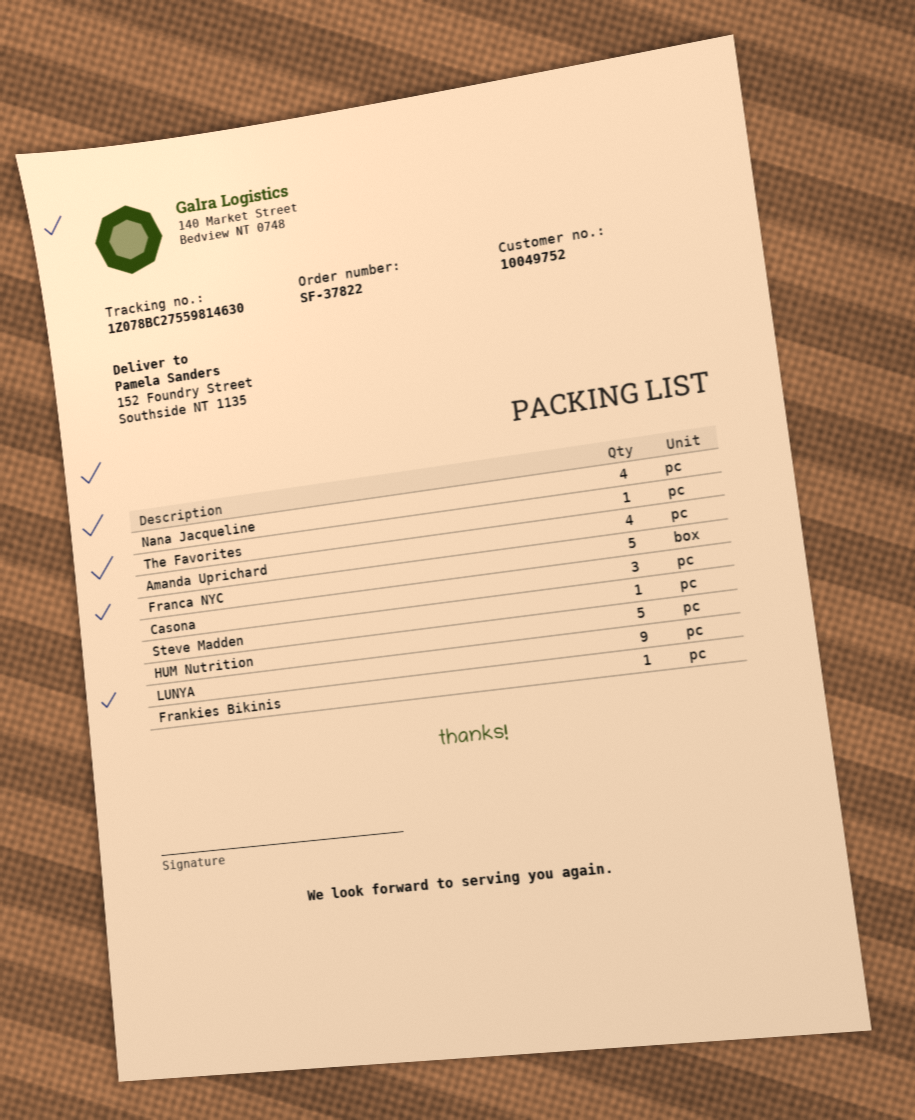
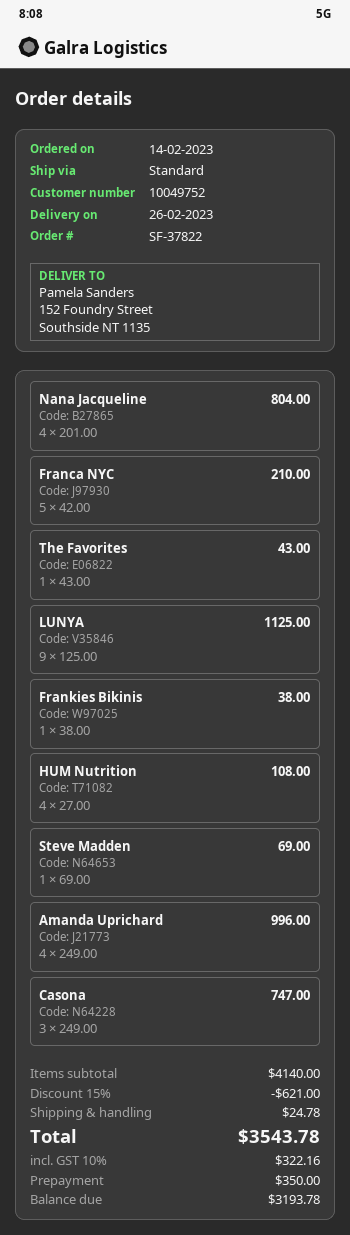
HUM Nutrition: 5 -> 4

